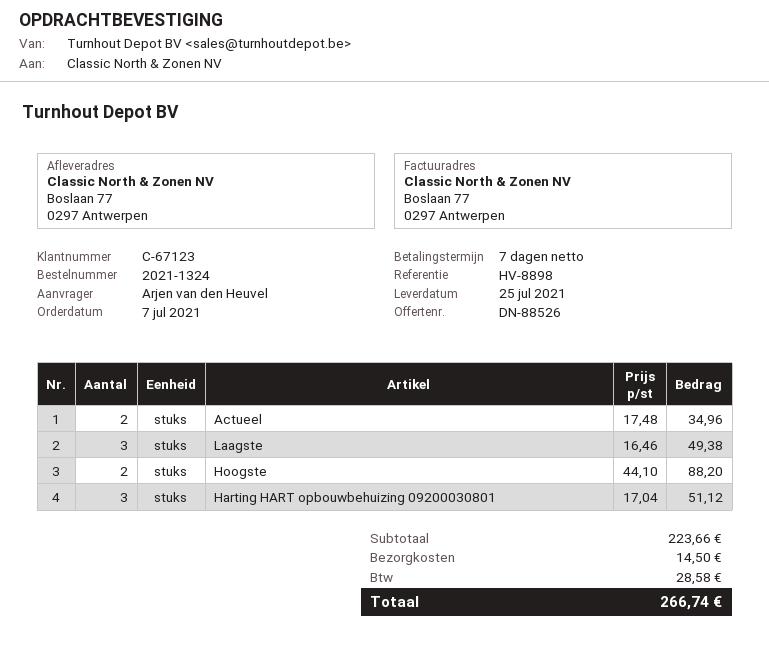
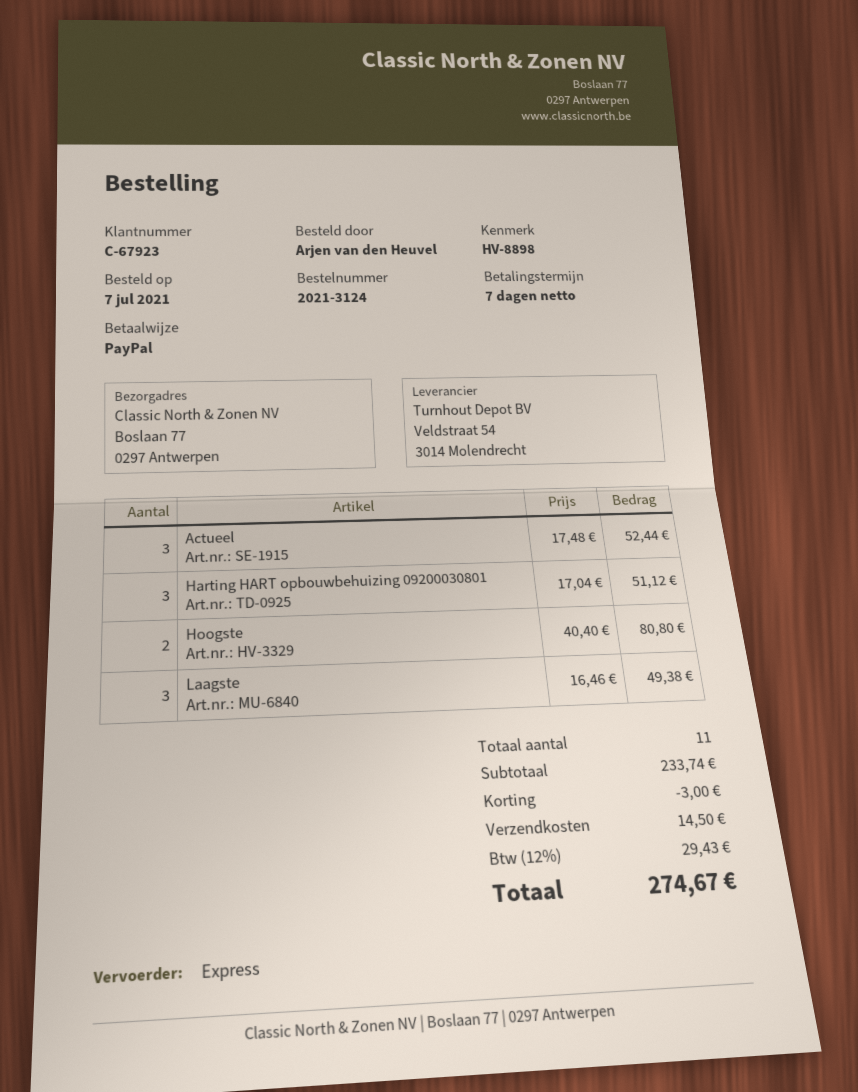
order number: 2021-1324 -> 2021-3124
customer number: C-67123 -> C-67923
Actueel: 2 x 17.48 = 34.96 -> 3 x 17.48 = 52.44
Hoogste: 2 x 44.10 = 88.20 -> 2 x 40.40 = 80.80
subtotal: 223.66 -> 233.74
discount: none -> 3.00
tax: 28.58 -> 29.43
total: 266.74 -> 274.67

